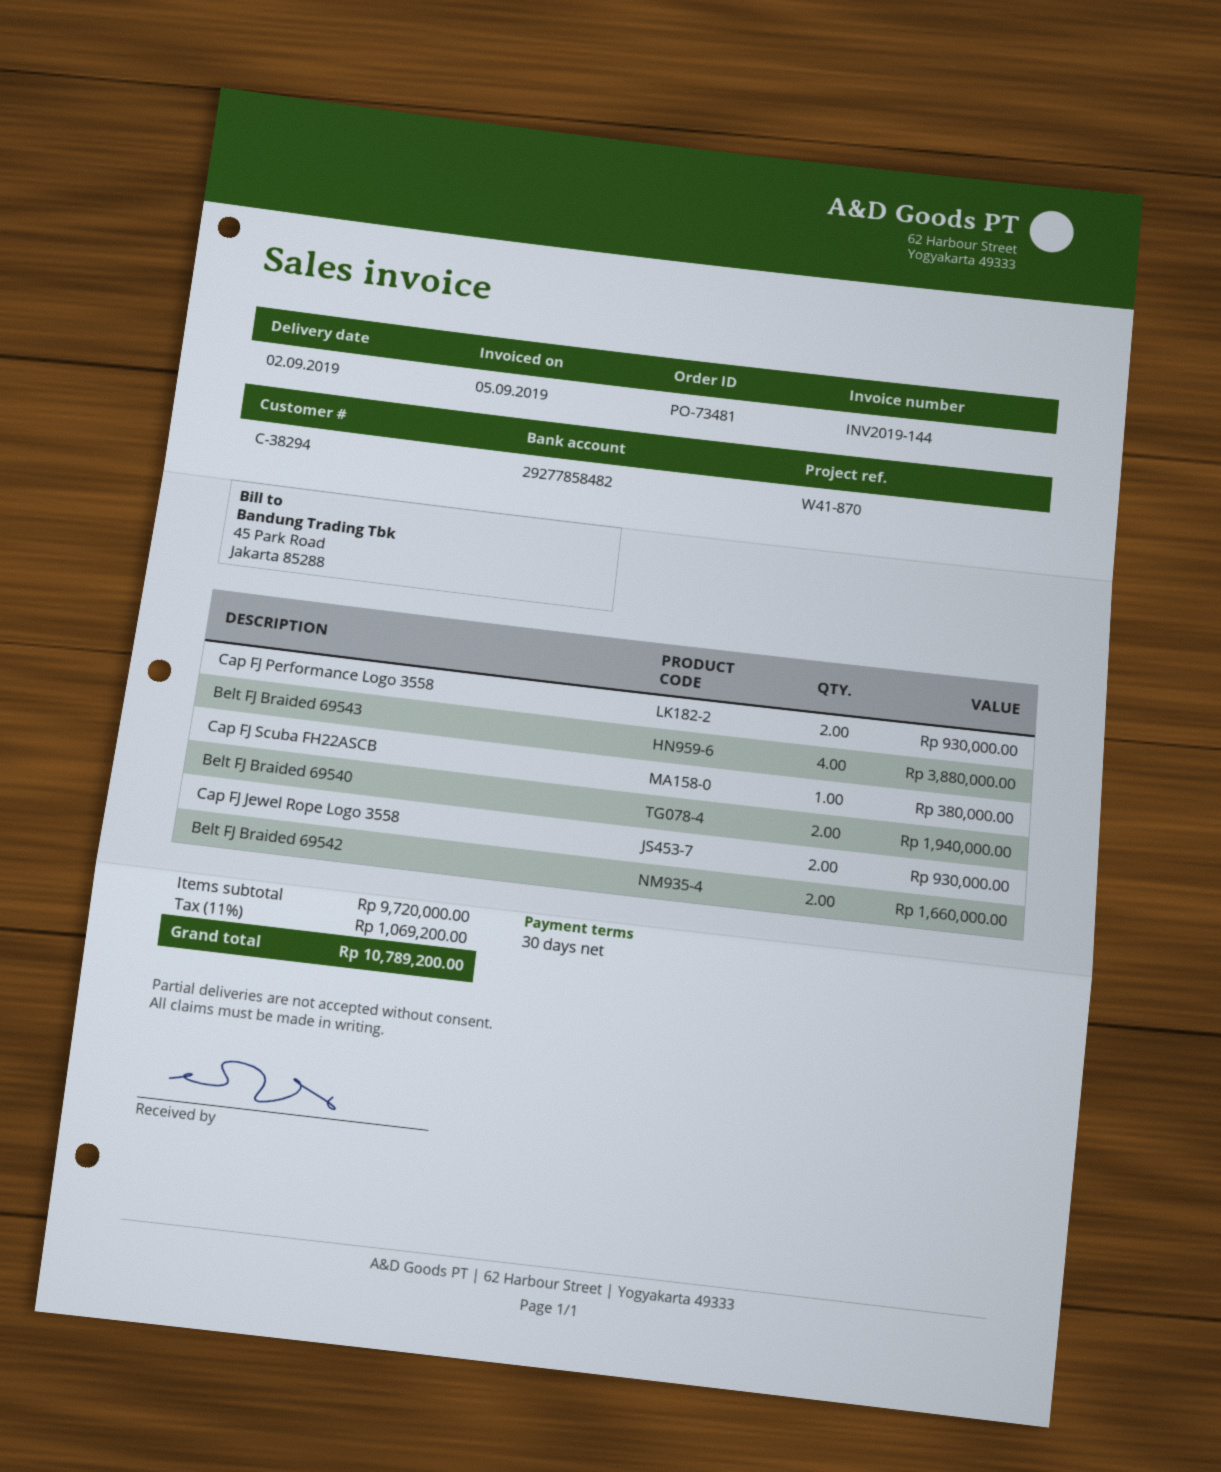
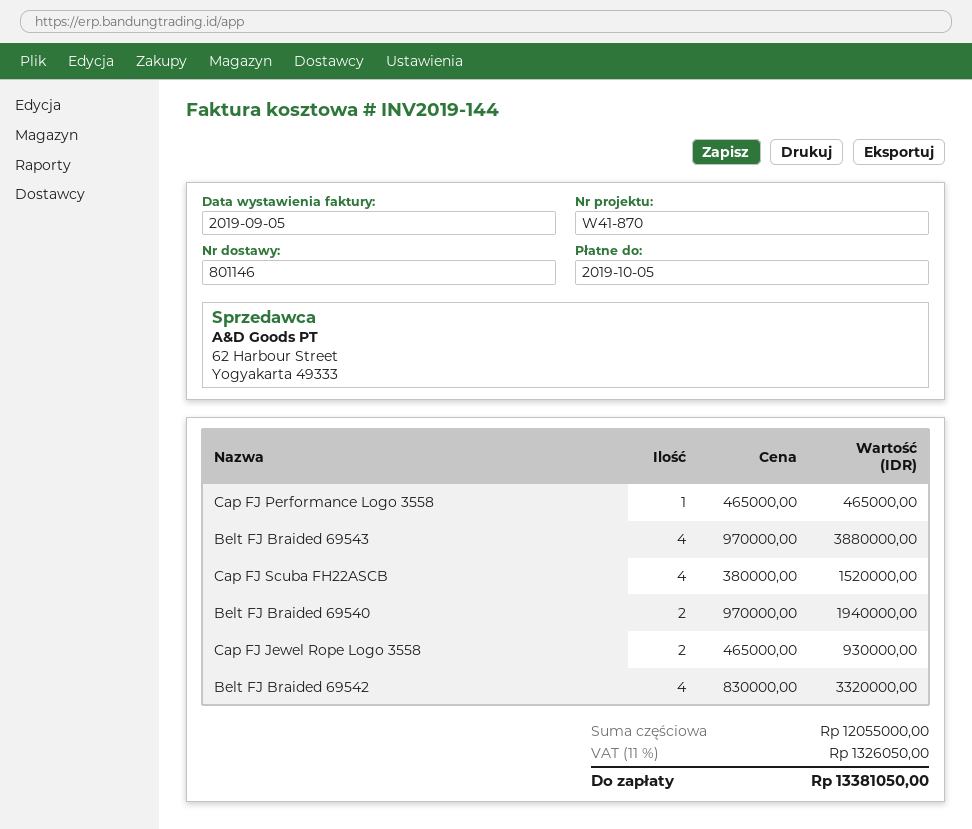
Cap FJ Performance Logo 3558: 2 for 930000.00 -> 1 for 465000.00
Cap FJ Scuba FH22ASCB: 1 for 380000.00 -> 4 for 1520000.00
Belt FJ Braided 69542: 2 for 1660000.00 -> 4 for 3320000.00
subtotal: 9720000.00 -> 12055000.00
tax: 11% = 1069200.00 -> 11% = 1326050.00
total: 10789200.00 -> 13381050.00

